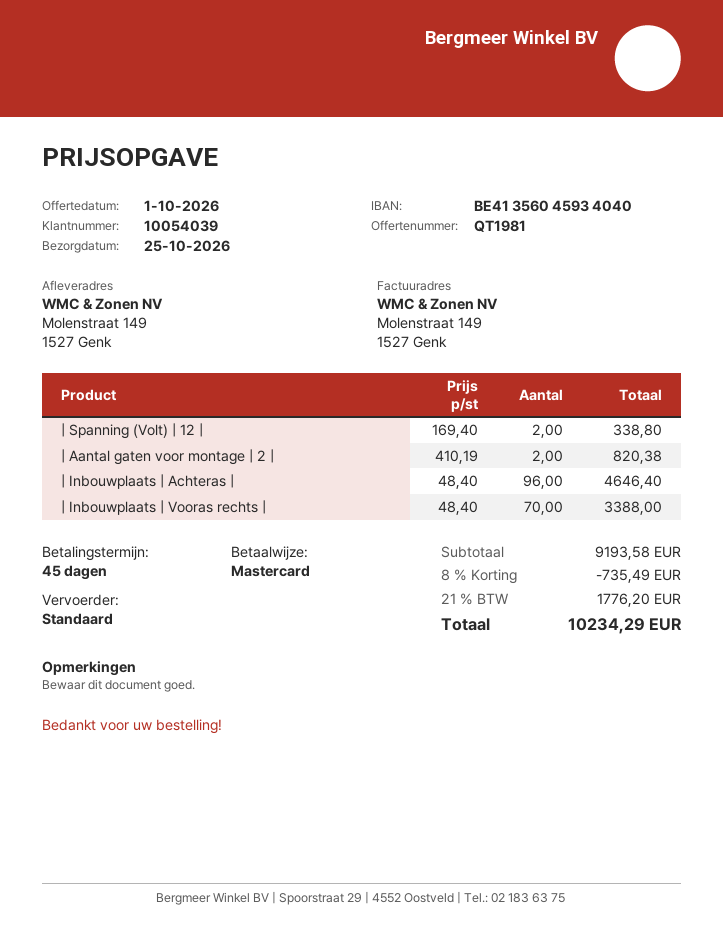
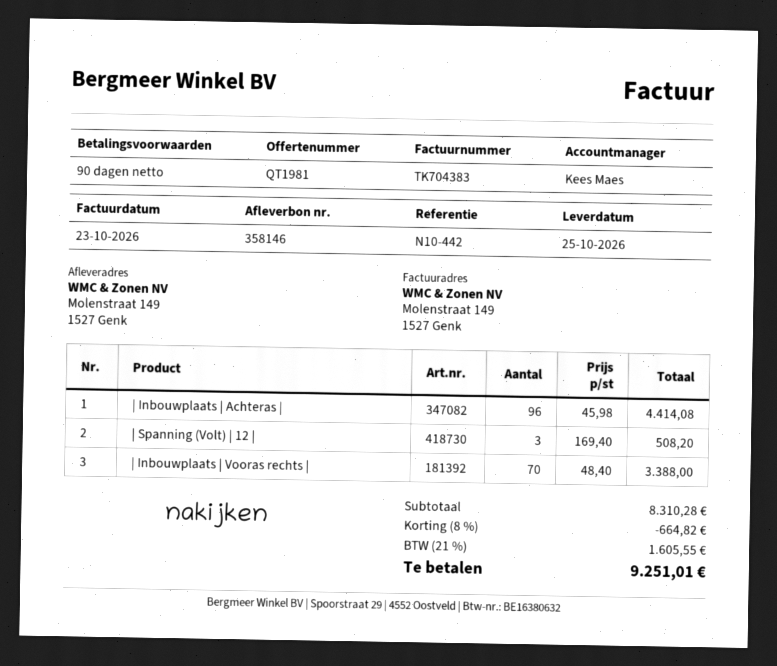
payment terms: 45 days -> 90 days
| Spanning (Volt) | 12 |: 2 x 169.40 = 338.80 -> 3 x 169.40 = 508.20
| Aantal gaten voor montage | 2 |: 2 x 410.19 = 820.38 -> none
| Inbouwplaats | Achteras |: 96 x 48.40 = 4646.40 -> 96 x 45.98 = 4414.08
subtotal: 9193.58 -> 8310.28
discount: 8% = 735.49 -> 8% = 664.82
tax: 21% = 1776.20 -> 21% = 1605.55
total: 10234.29 -> 9251.01

